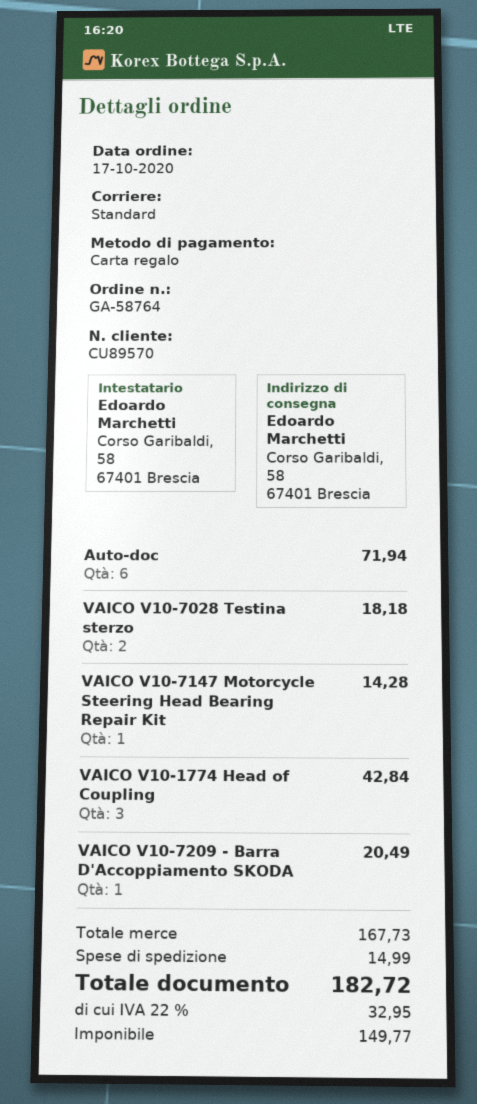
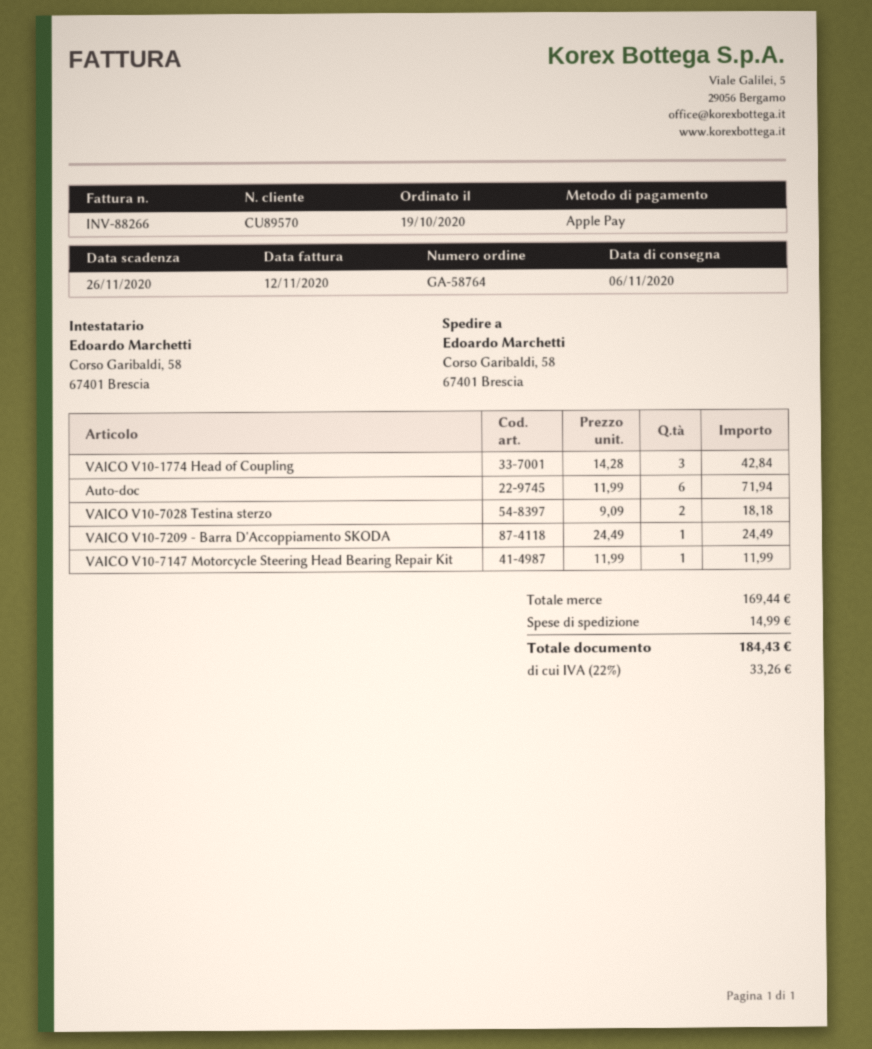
order date: 2020-10-17 -> 2020-10-19
payment method: gift card -> Apple Pay
VAICO V10-7147 Motorcycle Steering Head Bearing Repair Kit: 1 for 14.28 -> 1 for 11.99
VAICO V10-7209 - Barra D'Accoppiamento SKODA: 1 for 20.49 -> 1 for 24.49
subtotal: 167.73 -> 169.44
tax: 22% = 32.95 -> 22% = 33.26
total: 182.72 -> 184.43

